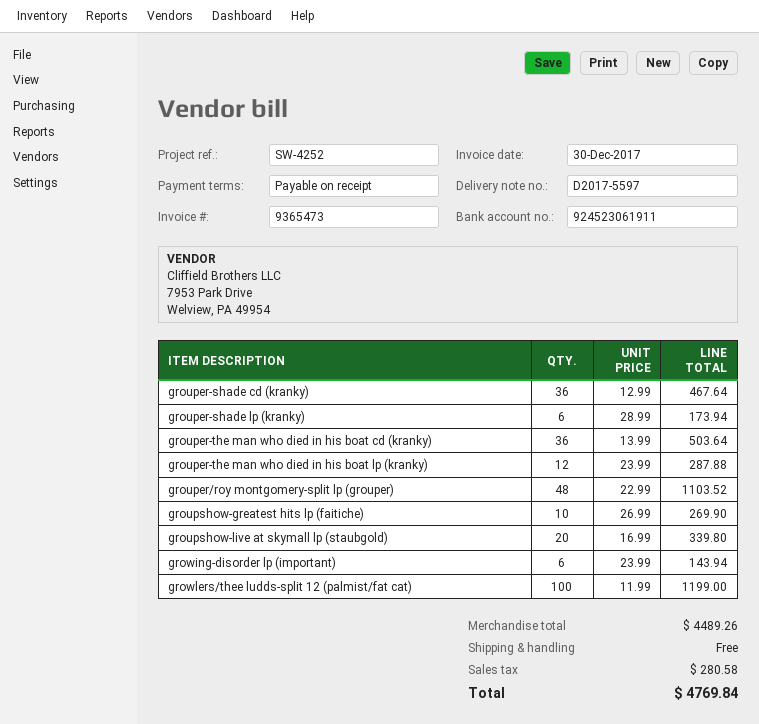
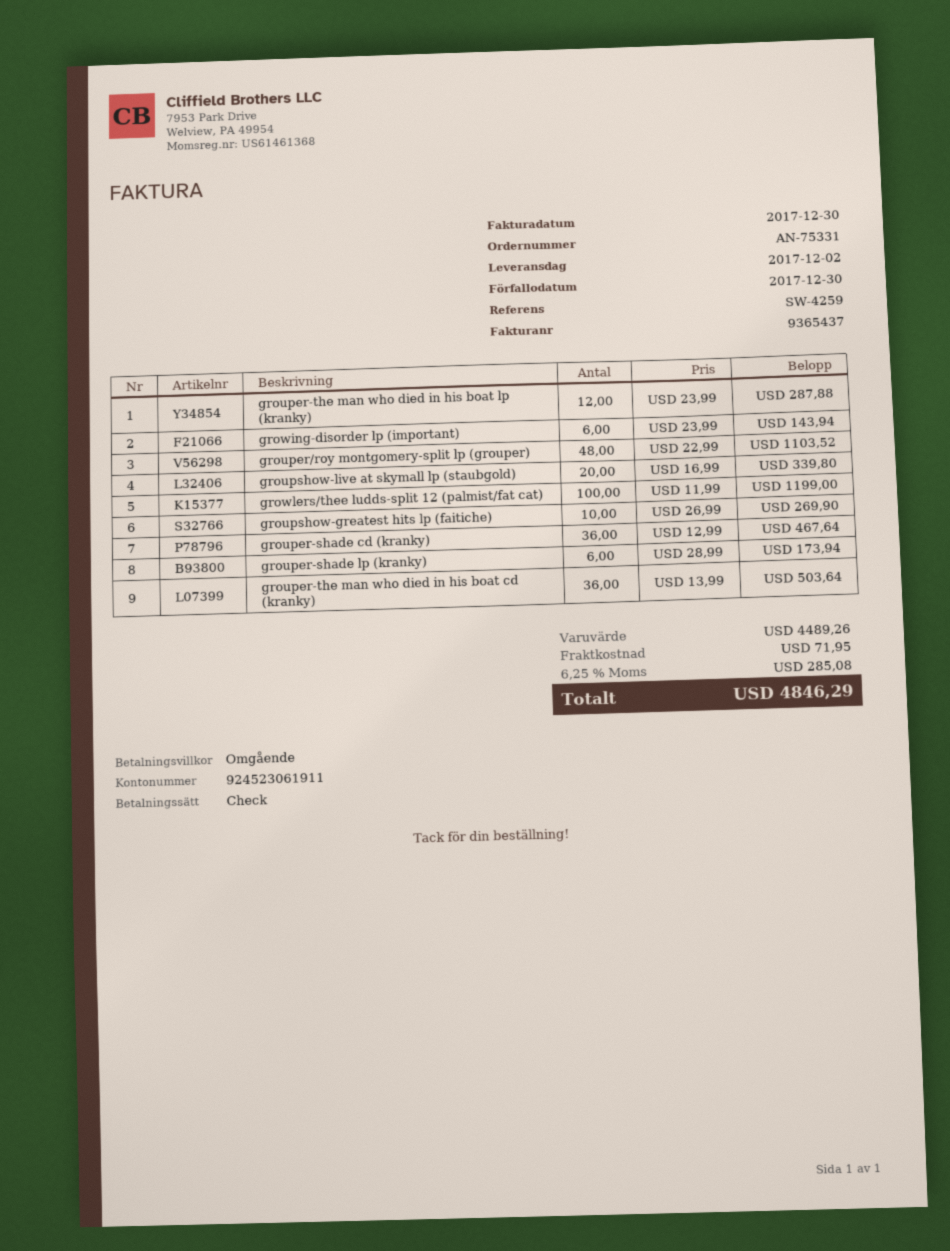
invoice number: 9365473 -> 9365437
reference: SW-4252 -> SW-4259
shipping: 0.00 -> 71.95
tax: 280.58 -> 285.08
total: 4769.84 -> 4846.29

